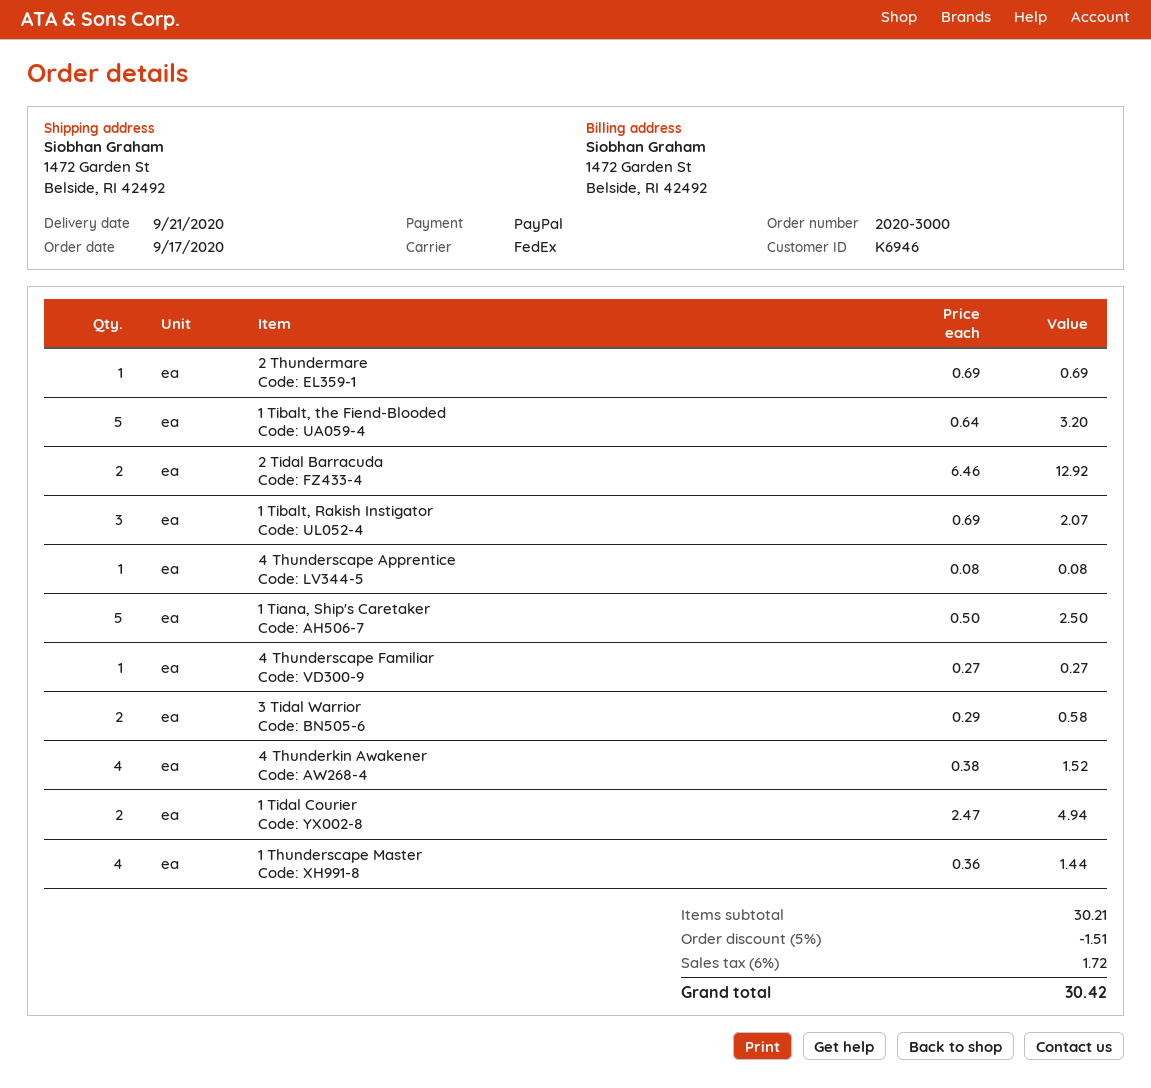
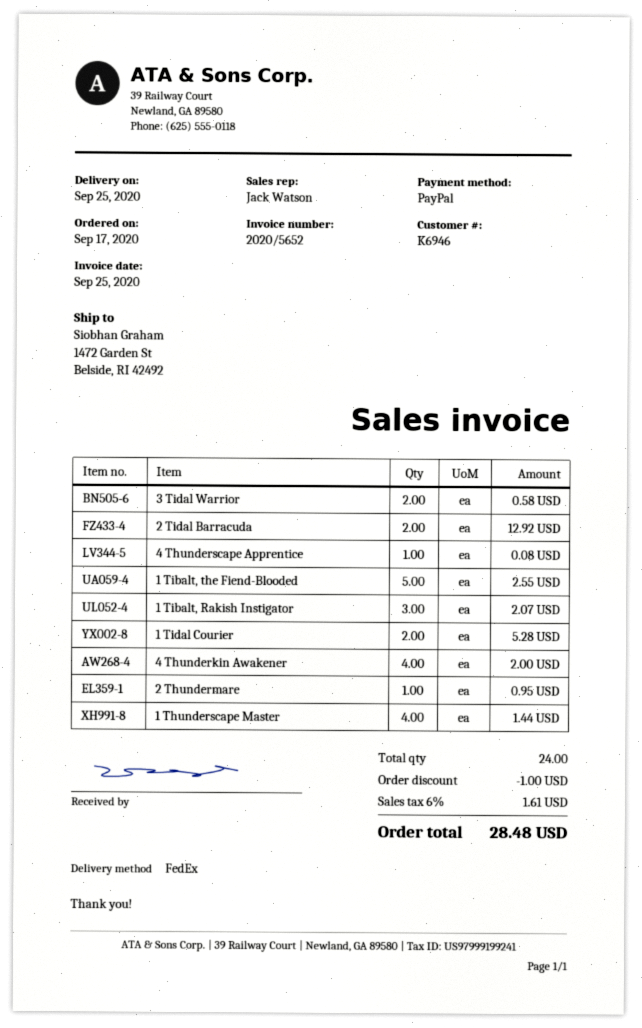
delivery date: 2020-09-21 -> 2020-09-25
2 Thundermare: 1 for 0.69 -> 1 for 0.95
1 Tibalt, the Fiend-Blooded: 5 for 3.20 -> 5 for 2.55
1 Tiana, Ship's Caretaker: 5 for 2.50 -> none
4 Thunderscape Familiar: 1 for 0.27 -> none
4 Thunderkin Awakener: 4 for 1.52 -> 4 for 2.00
1 Tidal Courier: 2 for 4.94 -> 2 for 5.28
discount: 1.51 -> 1.00
tax: 6% = 1.72 -> 6% = 1.61
total: 30.42 -> 28.48

